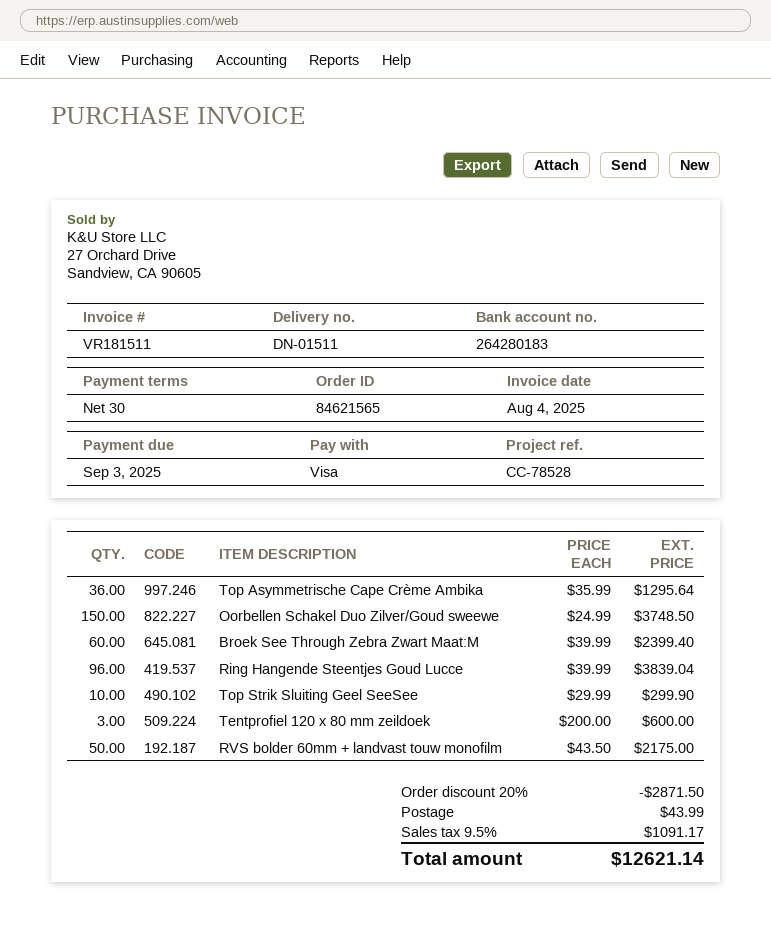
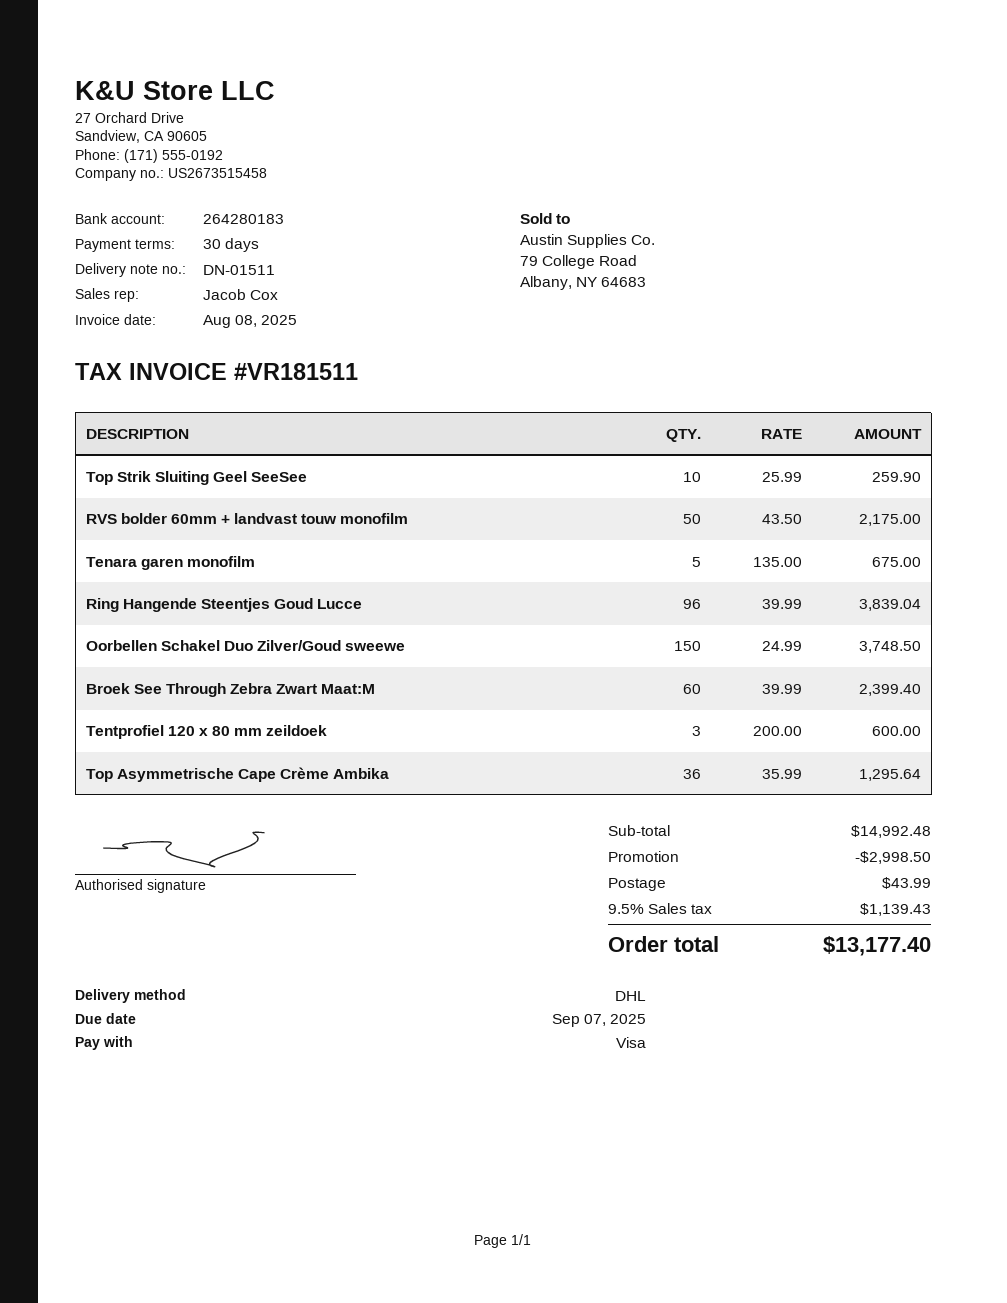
invoice date: 2025-08-04 -> 2025-08-08
due date: 2025-09-03 -> 2025-09-07
Top Strik Sluiting Geel SeeSee: 10 x 29.99 = 299.90 -> 10 x 25.99 = 259.90
Tenara garen monofilm: none -> 5 x 135.00 = 675.00
discount: 2871.50 -> 2998.50
tax: 9.5% = 1091.17 -> 9.5% = 1139.43
total: 12621.14 -> 13177.40

